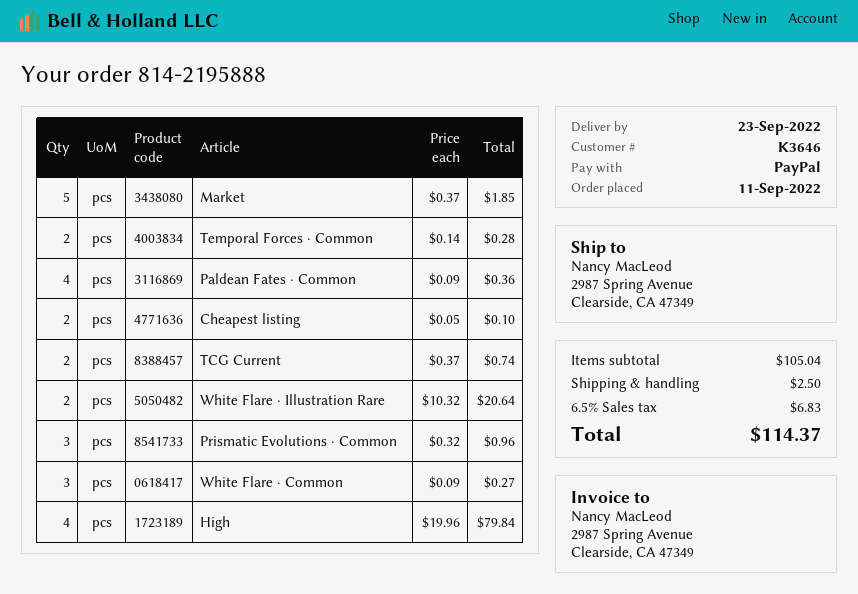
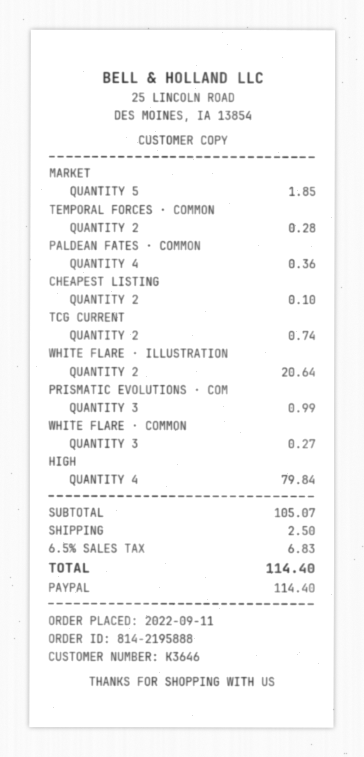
Prismatic Evolutions · Common: 3 for 0.96 -> 3 for 0.99
subtotal: 105.04 -> 105.07
total: 114.37 -> 114.40

